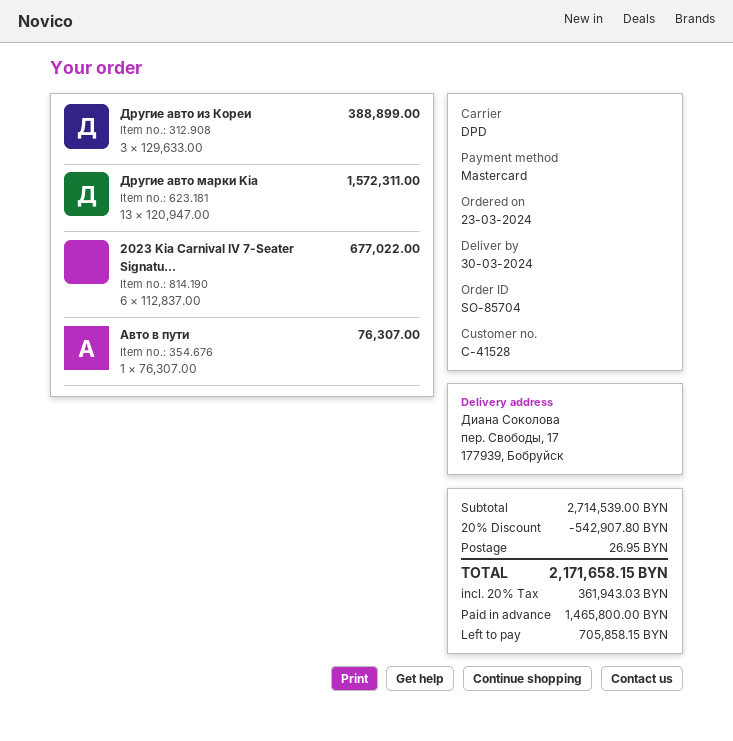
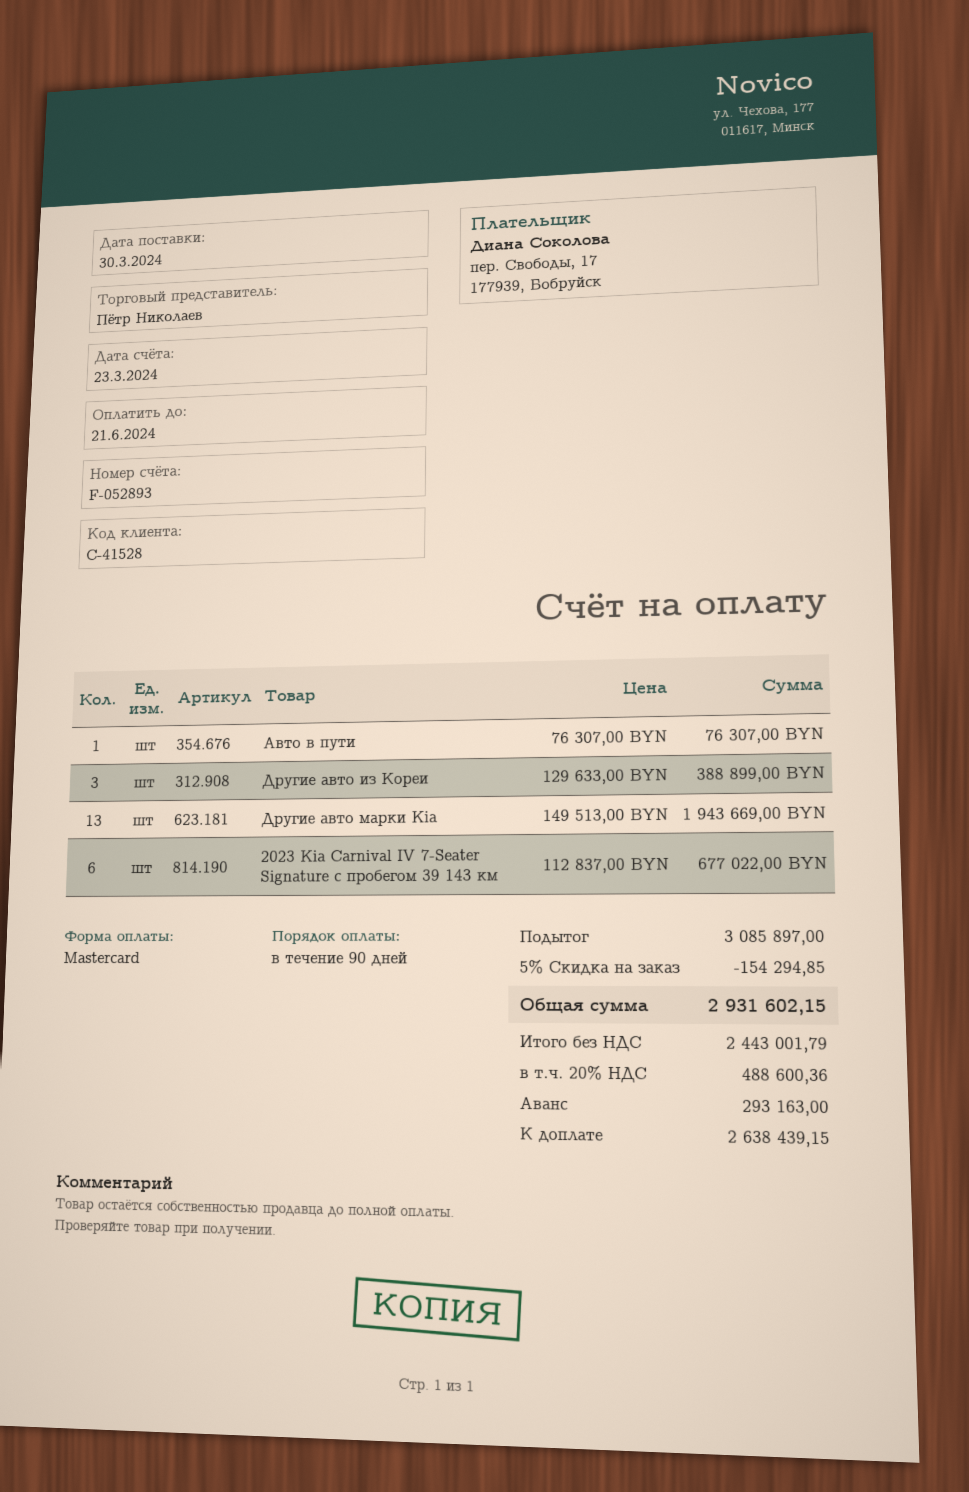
Другие авто марки Kia: 13 x 120947.00 = 1572311.00 -> 13 x 149513.00 = 1943669.00
subtotal: 2714539.00 -> 3085897.00
discount: 20% = 542907.80 -> 5% = 154294.85
shipping: 26.95 -> none
tax: 20% = 361943.03 -> 20% = 488600.36
total: 2171658.15 -> 2931602.15
deposit: 1465800.00 -> 293163.00
balance: 705858.15 -> 2638439.15

